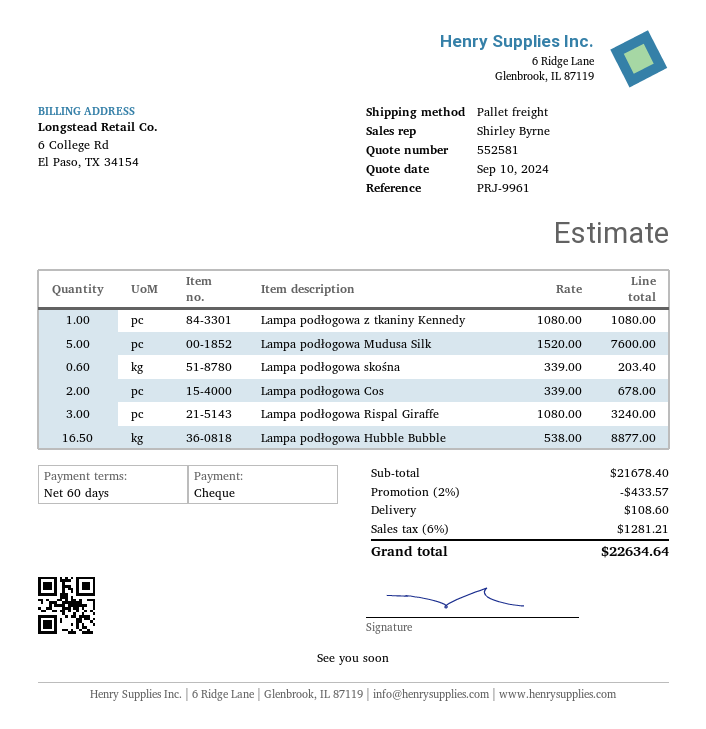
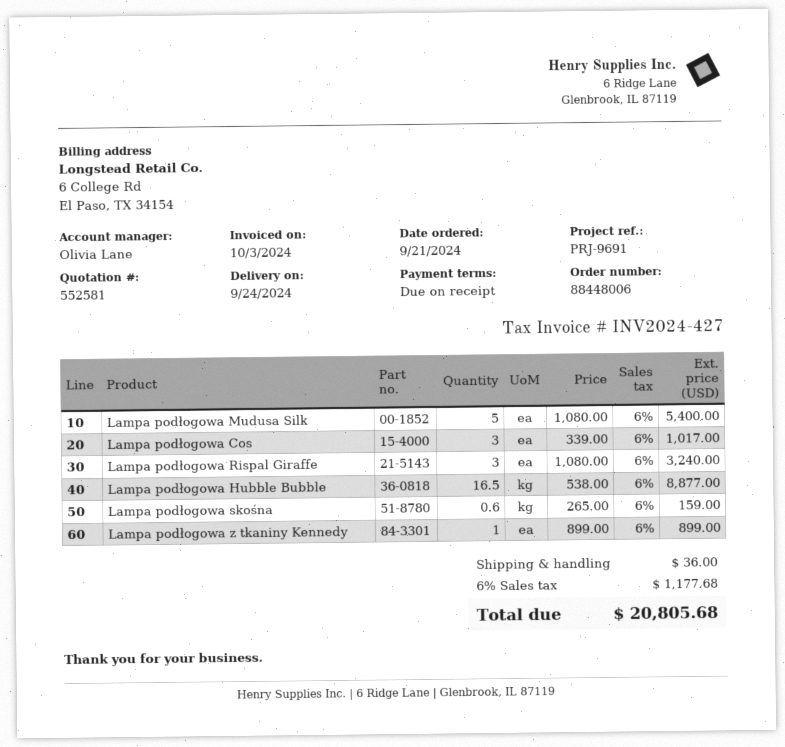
payment terms: 60 days -> on receipt
reference: PRJ-9961 -> PRJ-9691
sales rep: Shirley Byrne -> Olivia Lane
Lampa podłogowa z tkaniny Kennedy: 1 x 1080.00 = 1080.00 -> 1 x 899.00 = 899.00
Lampa podłogowa Mudusa Silk: 5 x 1520.00 = 7600.00 -> 5 x 1080.00 = 5400.00
Lampa podłogowa skośna: 0.6 x 339.00 = 203.40 -> 0.6 x 265.00 = 159.00
Lampa podłogowa Cos: 2 x 339.00 = 678.00 -> 3 x 339.00 = 1017.00
discount: 2% = 433.57 -> none
shipping: 108.60 -> 36.00
tax: 6% = 1281.21 -> 6% = 1177.68
total: 22634.64 -> 20805.68

